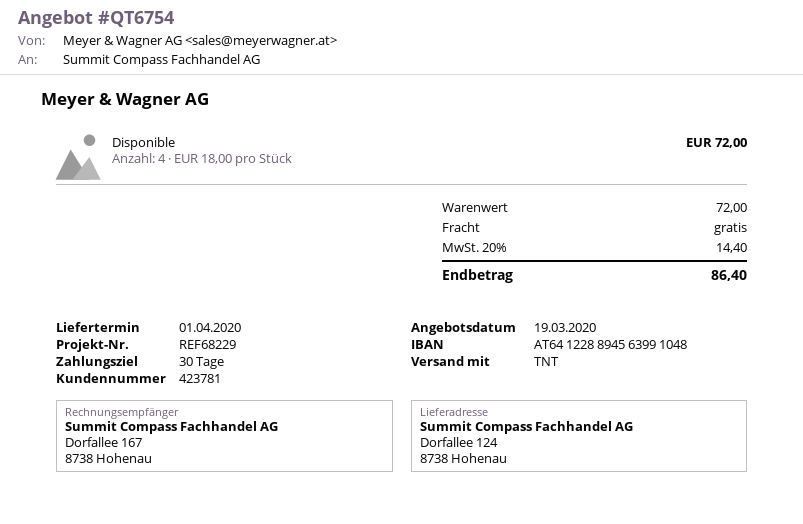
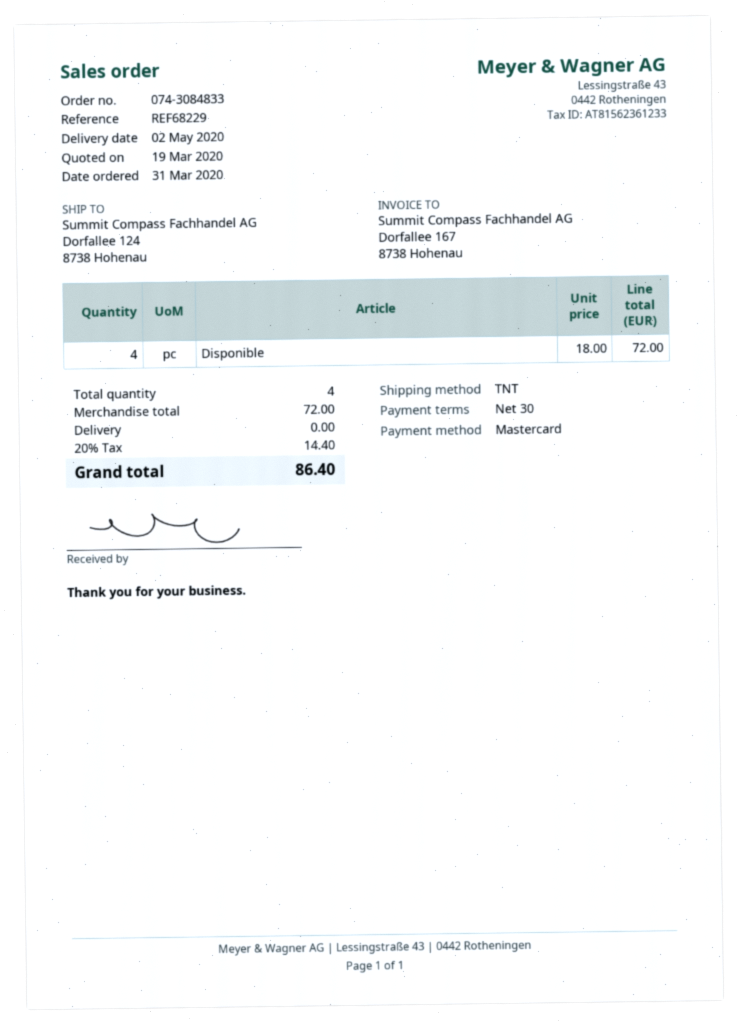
delivery date: 2020-04-01 -> 2020-05-02

